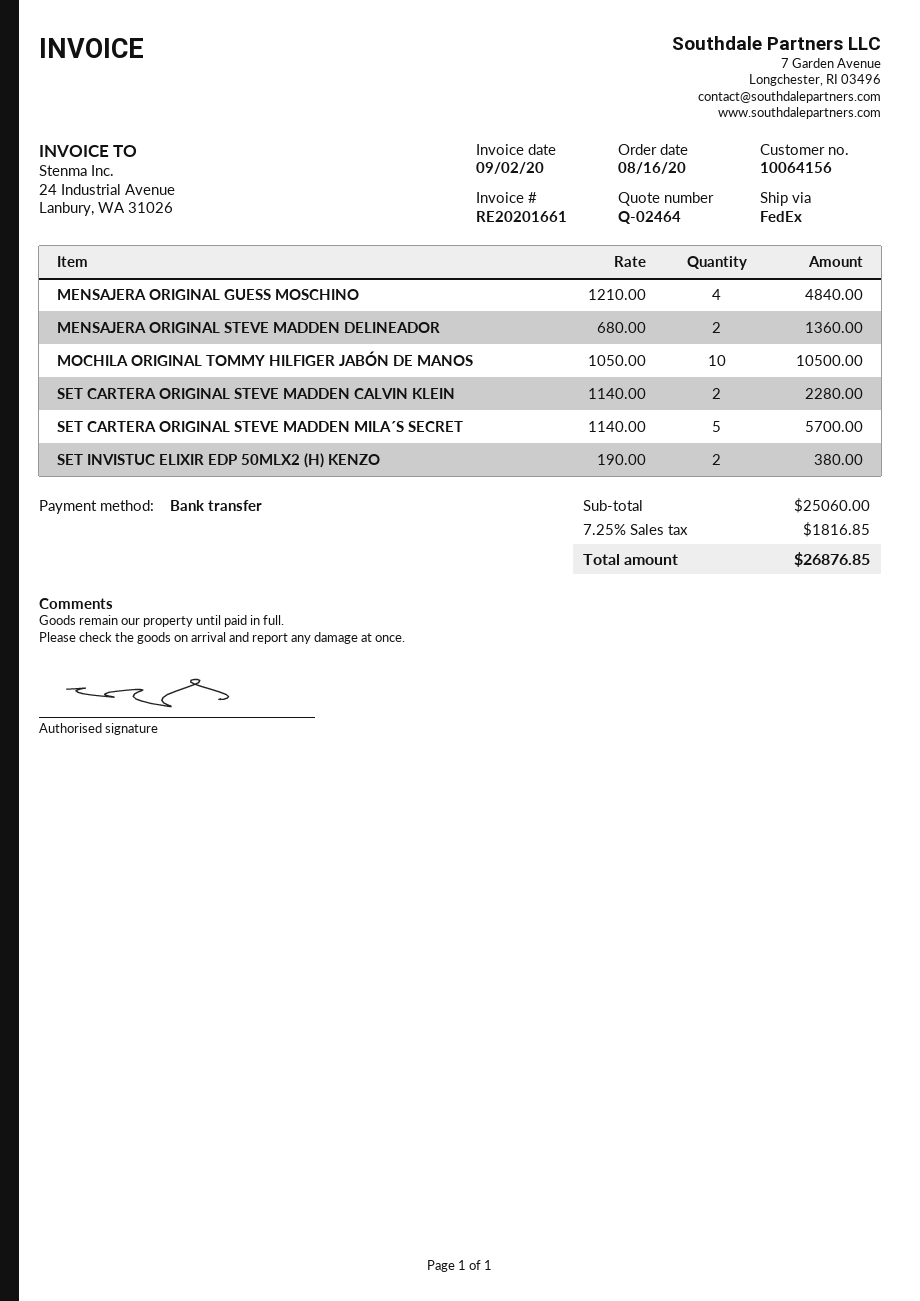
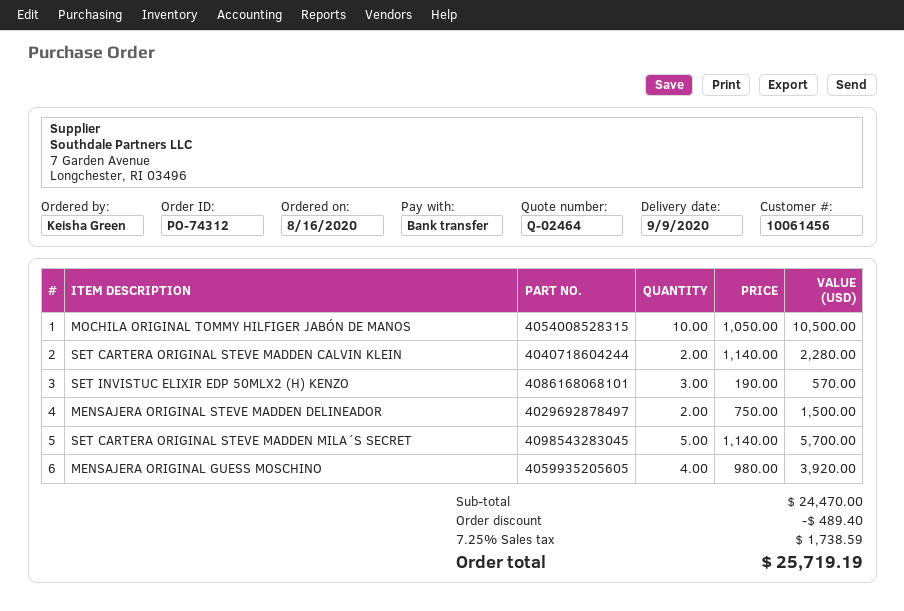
customer number: 10064156 -> 10061456
MENSAJERA ORIGINAL GUESS MOSCHINO: 4 x 1210.00 = 4840.00 -> 4 x 980.00 = 3920.00
MENSAJERA ORIGINAL STEVE MADDEN DELINEADOR: 2 x 680.00 = 1360.00 -> 2 x 750.00 = 1500.00
SET INVISTUC ELIXIR EDP 50MLX2 (H) KENZO: 2 x 190.00 = 380.00 -> 3 x 190.00 = 570.00
subtotal: 25060.00 -> 24470.00
discount: none -> 489.40
tax: 7.25% = 1816.85 -> 7.25% = 1738.59
total: 26876.85 -> 25719.19

